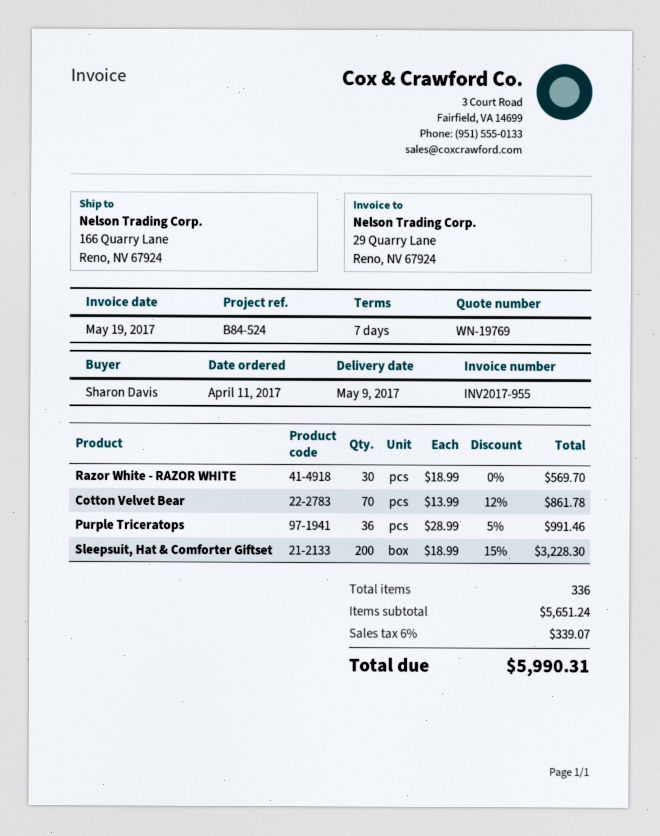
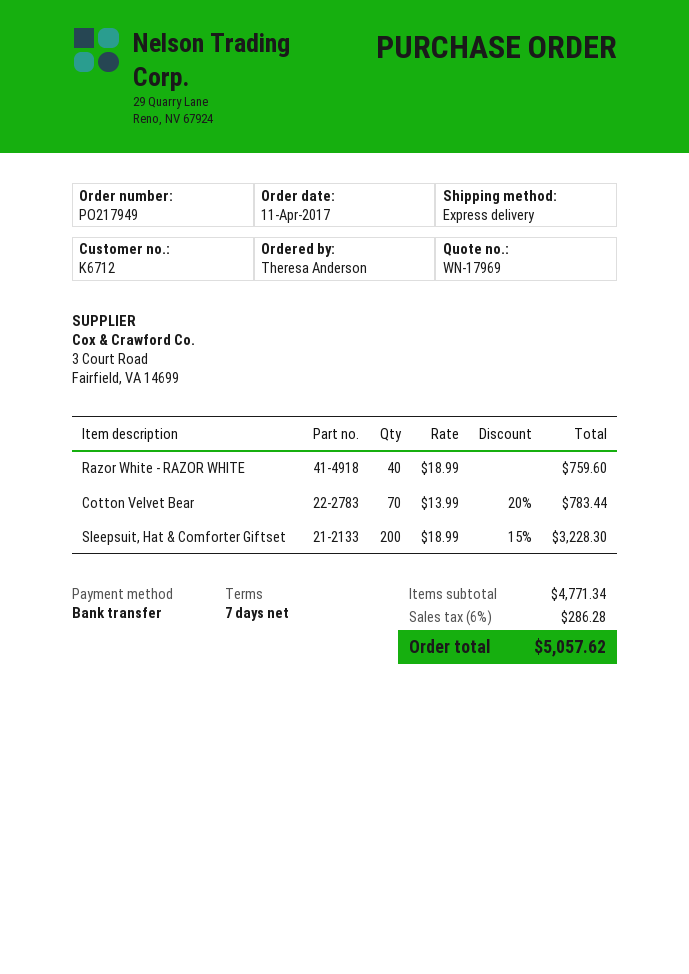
quote number: WN-19769 -> WN-17969
ordered by: Sharon Davis -> Theresa Anderson
Razor White - RAZOR WHITE: 30 x 18.99 = 569.70 -> 40 x 18.99 = 759.60
Cotton Velvet Bear: 70 x 13.99 - 12% = 861.78 -> 70 x 13.99 - 20% = 783.44
Purple Triceratops: 36 x 28.99 - 5% = 991.46 -> none
subtotal: 5651.24 -> 4771.34
tax: 6% = 339.07 -> 6% = 286.28
total: 5990.31 -> 5057.62

